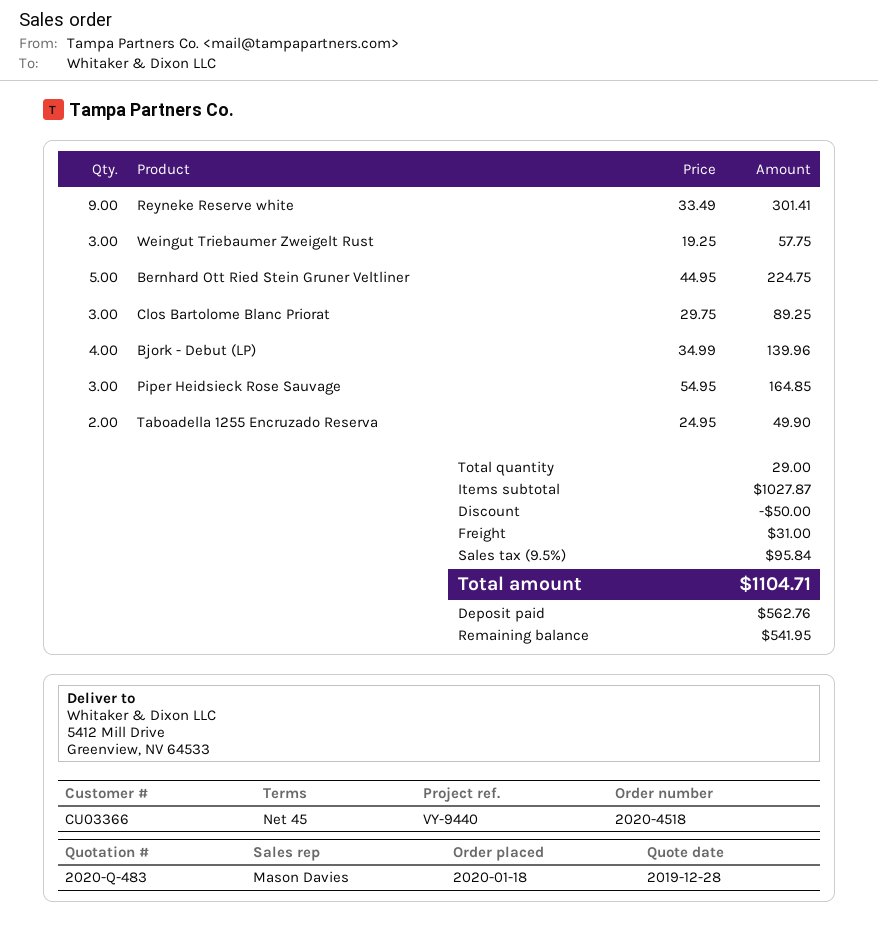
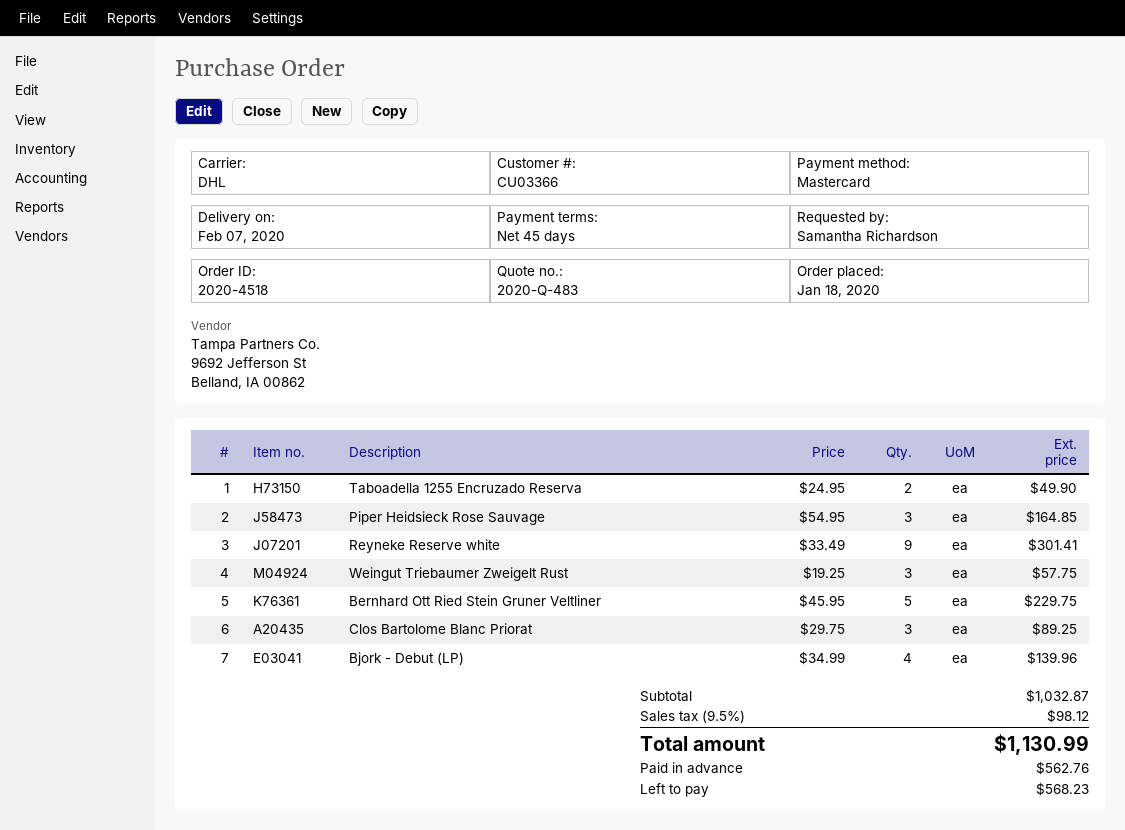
Bernhard Ott Ried Stein Gruner Veltliner: 5 x 44.95 = 224.75 -> 5 x 45.95 = 229.75
subtotal: 1027.87 -> 1032.87
discount: 50.00 -> none
shipping: 31.00 -> none
tax: 9.5% = 95.84 -> 9.5% = 98.12
total: 1104.71 -> 1130.99
balance: 541.95 -> 568.23

